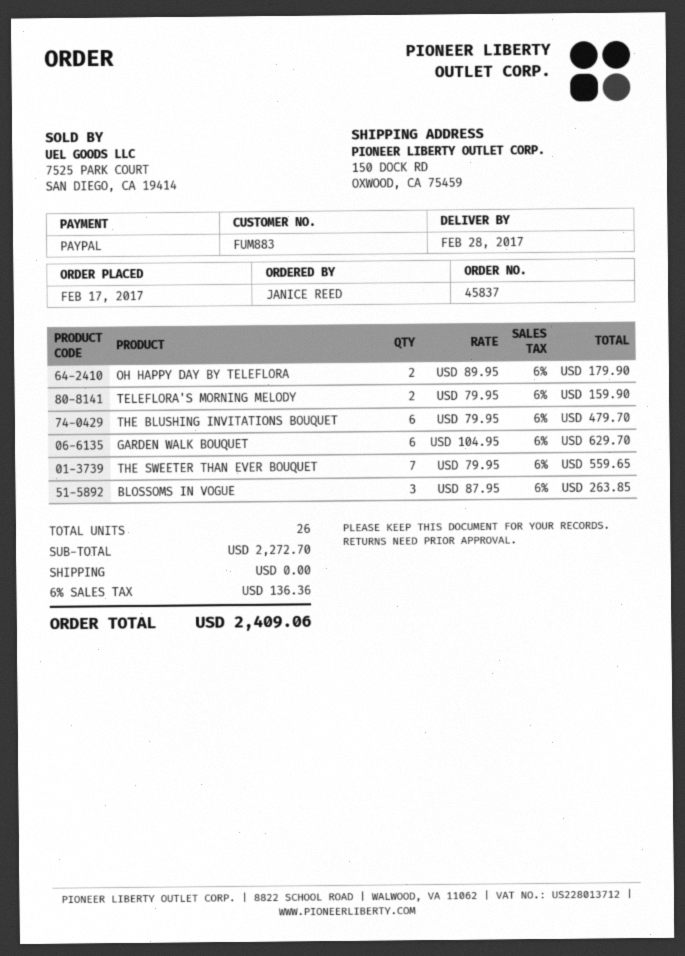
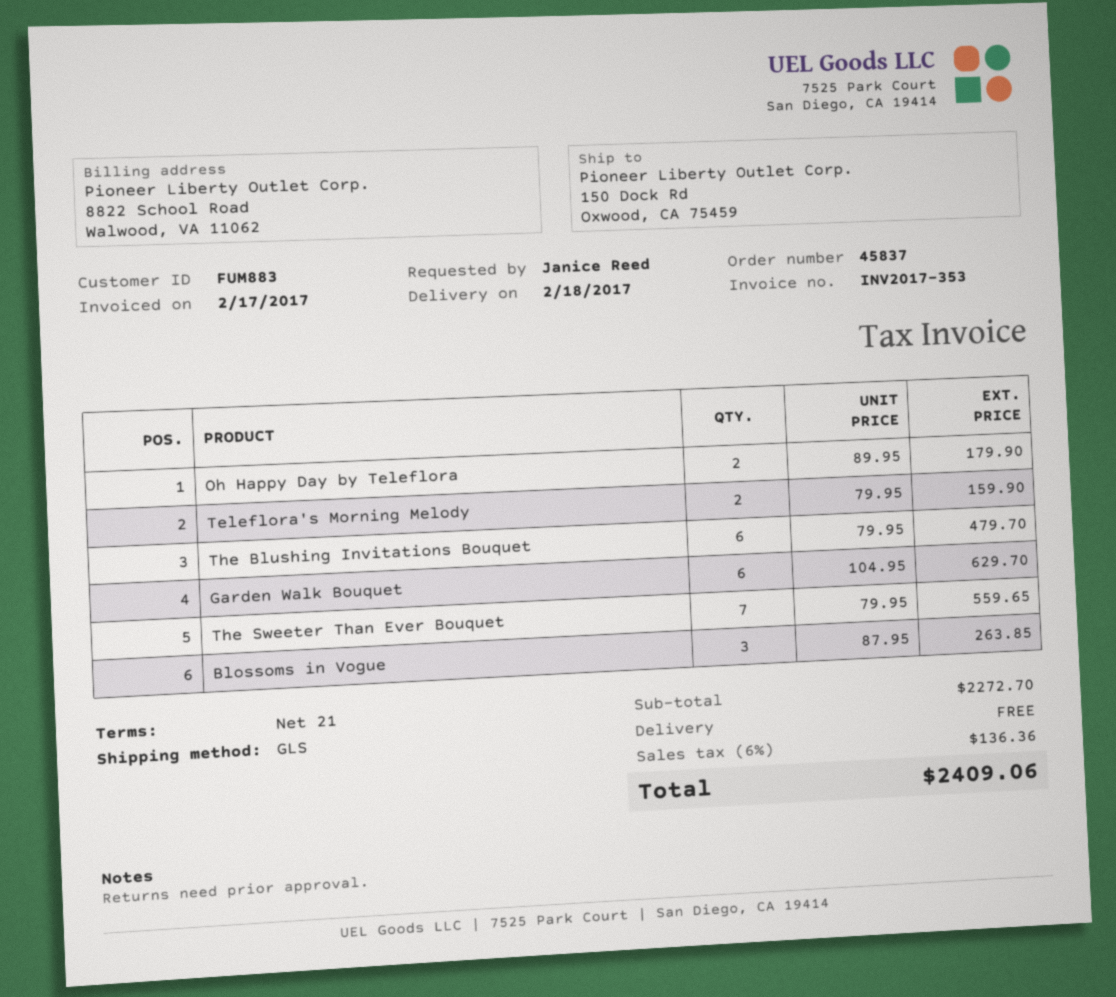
delivery date: 2017-02-28 -> 2017-02-18

